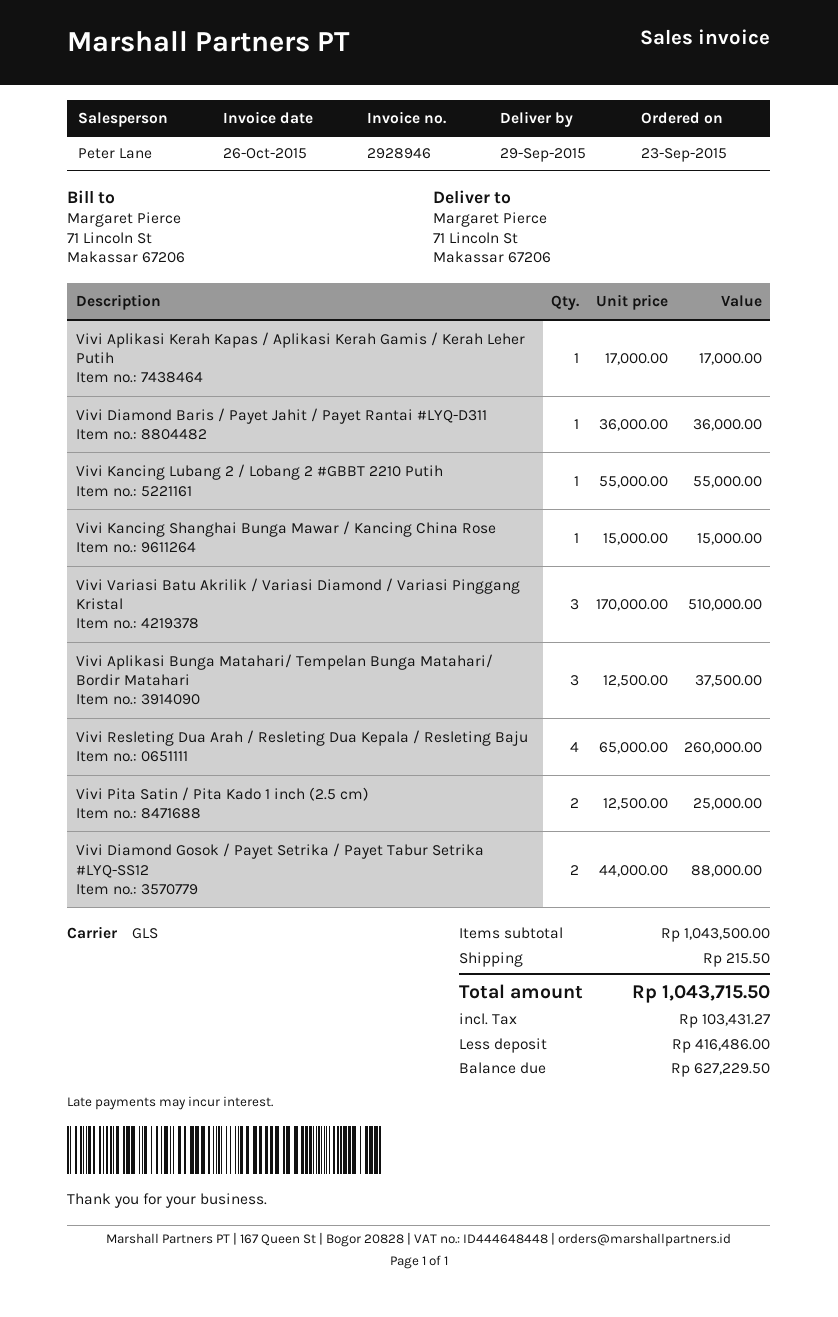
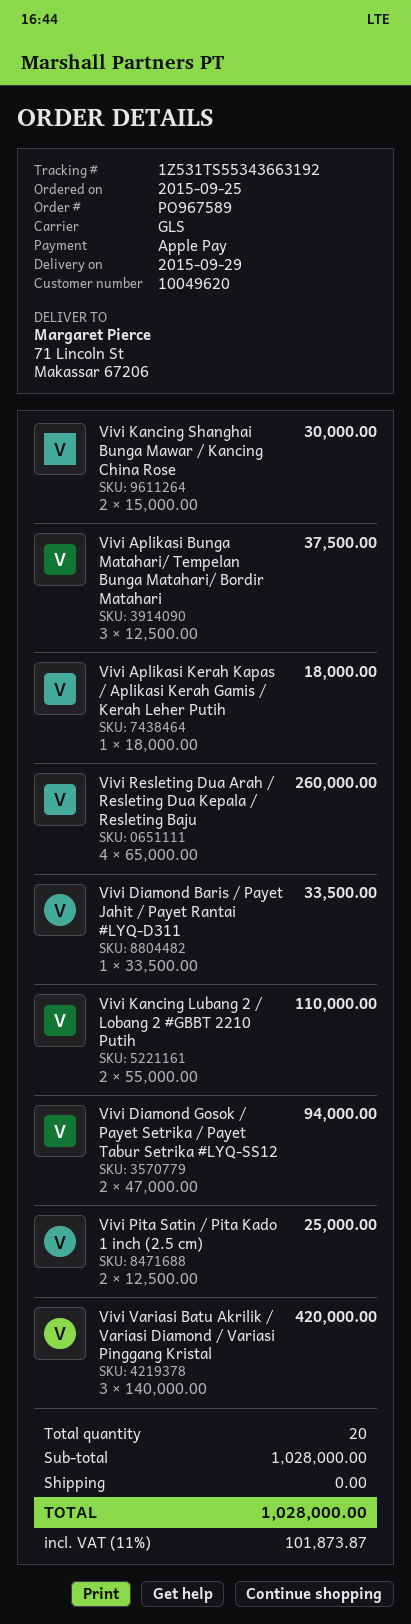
order date: 2015-09-23 -> 2015-09-25
Vivi Aplikasi Kerah Kapas / Aplikasi Kerah Gamis / Kerah Leher Putih: 1 x 17000.00 = 17000.00 -> 1 x 18000.00 = 18000.00
Vivi Diamond Baris / Payet Jahit / Payet Rantai #LYQ-D311: 1 x 36000.00 = 36000.00 -> 1 x 33500.00 = 33500.00
Vivi Kancing Lubang 2 / Lobang 2 #GBBT 2210 Putih: 1 x 55000.00 = 55000.00 -> 2 x 55000.00 = 110000.00
Vivi Kancing Shanghai Bunga Mawar / Kancing China Rose: 1 x 15000.00 = 15000.00 -> 2 x 15000.00 = 30000.00
Vivi Variasi Batu Akrilik / Variasi Diamond / Variasi Pinggang Kristal: 3 x 170000.00 = 510000.00 -> 3 x 140000.00 = 420000.00
Vivi Diamond Gosok / Payet Setrika / Payet Tabur Setrika #LYQ-SS12: 2 x 44000.00 = 88000.00 -> 2 x 47000.00 = 94000.00
subtotal: 1043500.00 -> 1028000.00
shipping: 215.50 -> 0.00
tax: 103431.27 -> 101873.87
total: 1043715.50 -> 1028000.00

